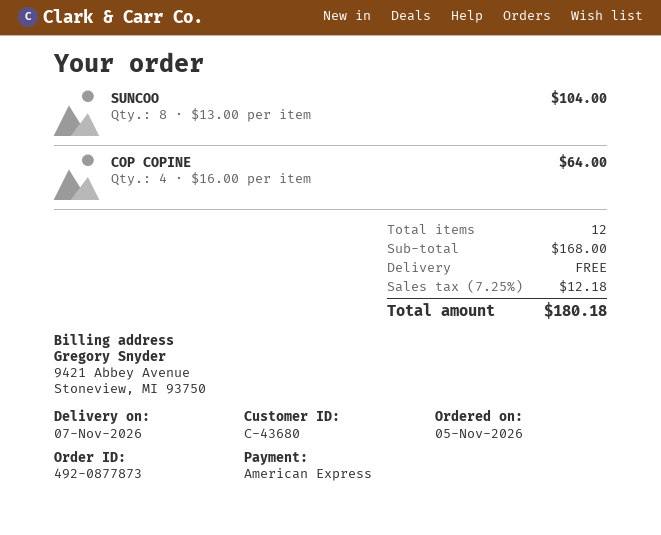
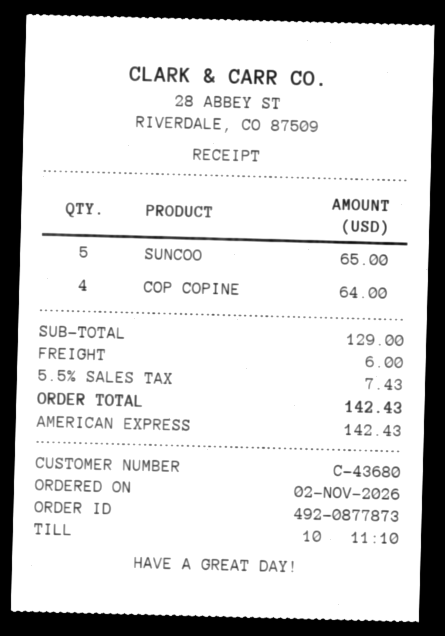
order date: 2026-11-05 -> 2026-11-02
SUNCOO: 8 for 104.00 -> 5 for 65.00
subtotal: 168.00 -> 129.00
shipping: 0.00 -> 6.00
tax: 7.25% = 12.18 -> 5.5% = 7.43
total: 180.18 -> 142.43

